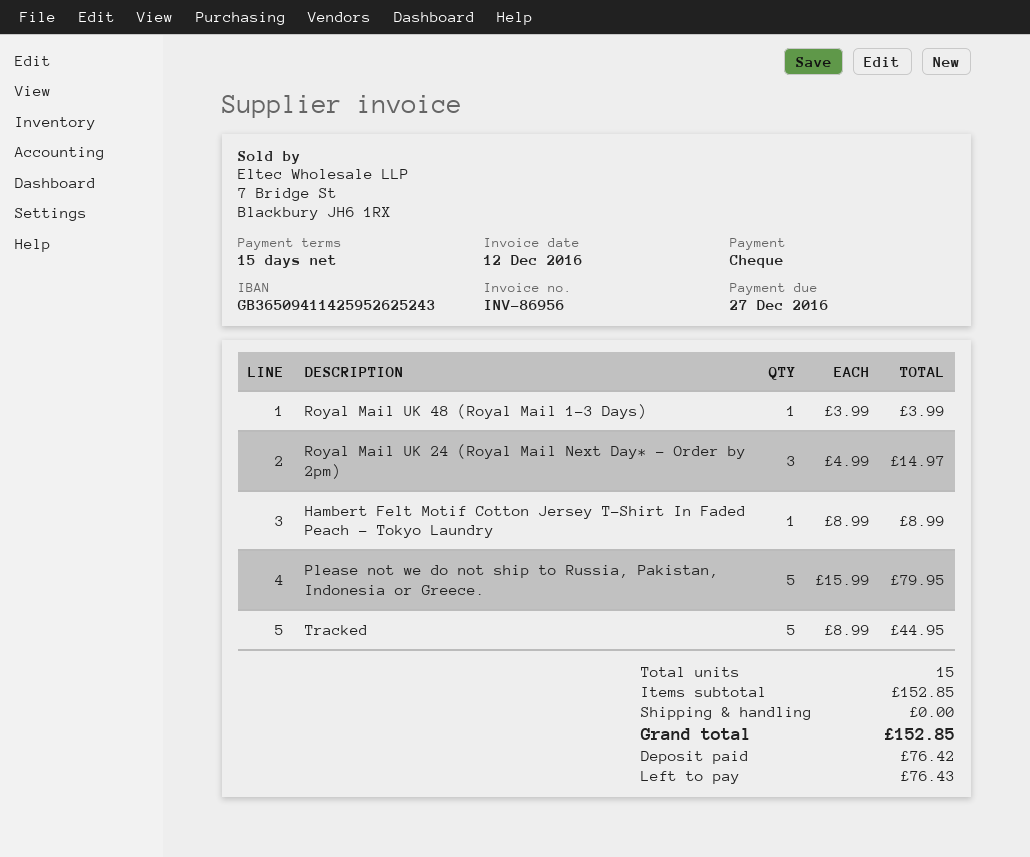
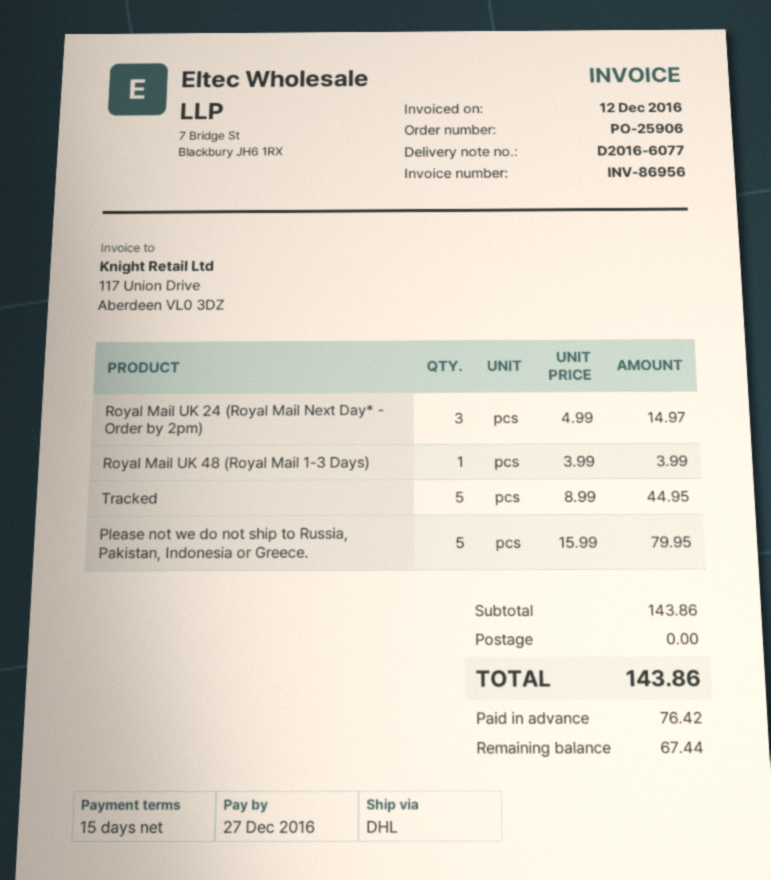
Hambert Felt Motif Cotton Jersey T-Shirt In Faded Peach - Tokyo Laundry: 1 x 8.99 = 8.99 -> none
subtotal: 152.85 -> 143.86
total: 152.85 -> 143.86
balance: 76.43 -> 67.44

